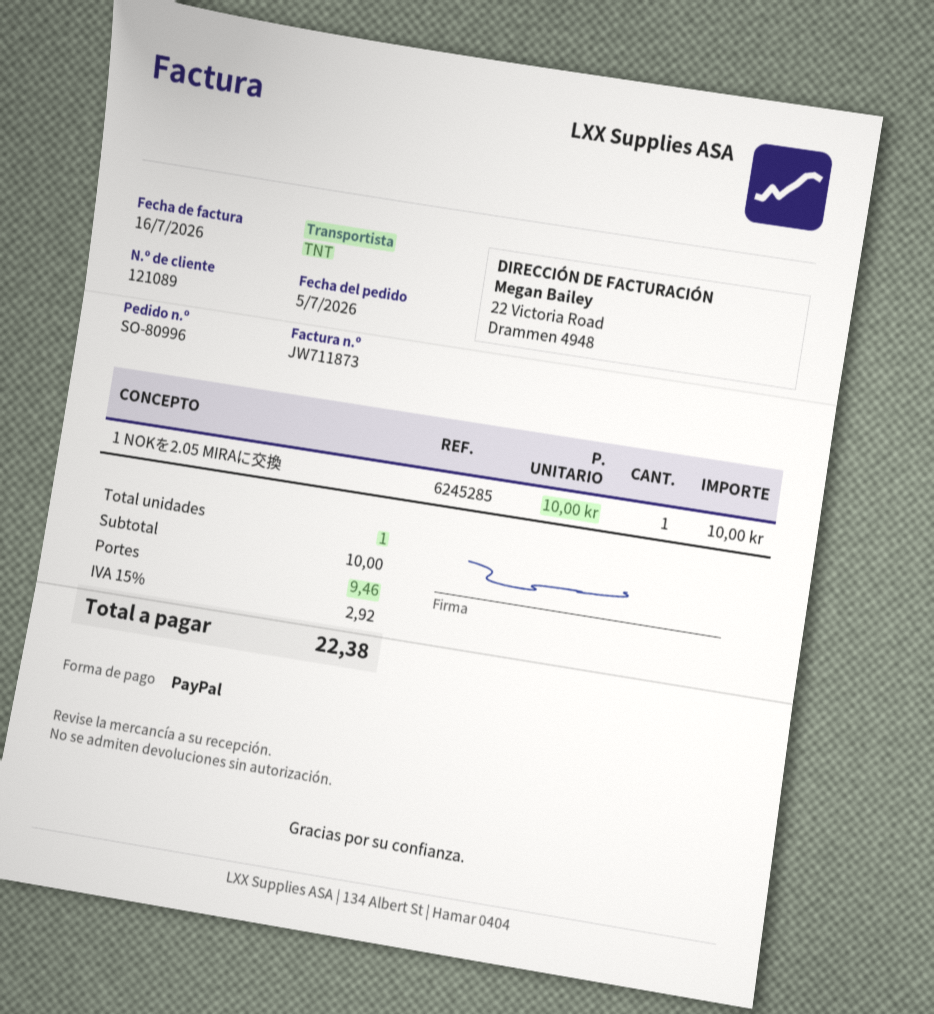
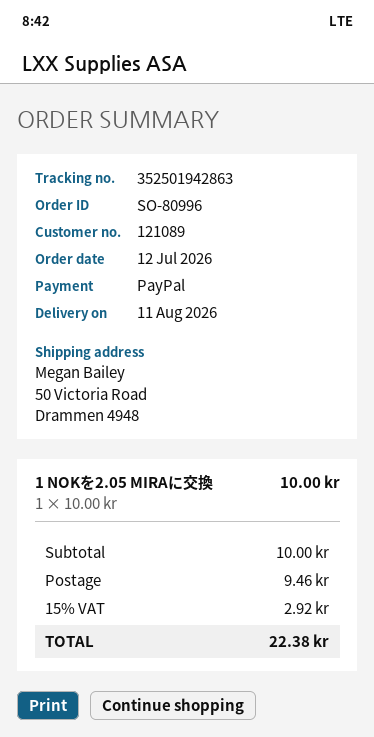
order date: 2026-07-05 -> 2026-07-12

